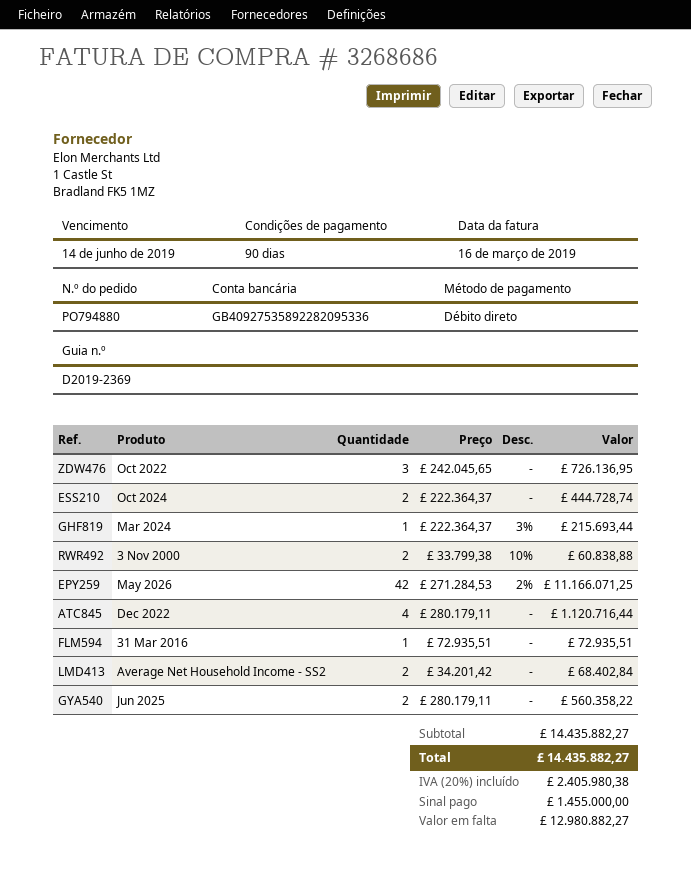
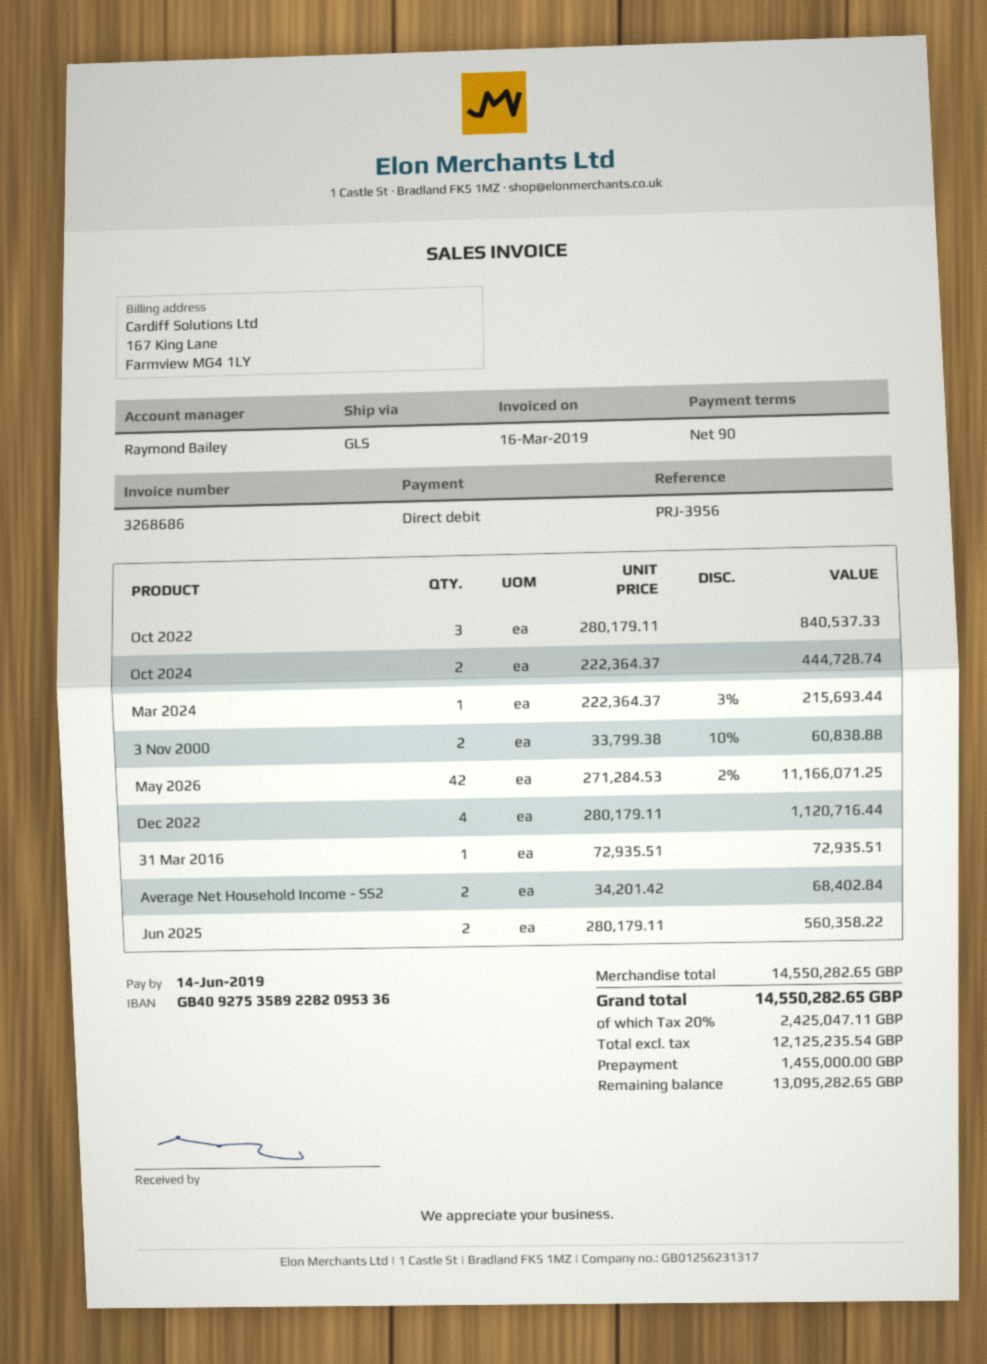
Oct 2022: 3 x 242045.65 = 726136.95 -> 3 x 280179.11 = 840537.33
subtotal: 14435882.27 -> 14550282.65
tax: 20% = 2405980.38 -> 20% = 2425047.11
total: 14435882.27 -> 14550282.65
balance: 12980882.27 -> 13095282.65

